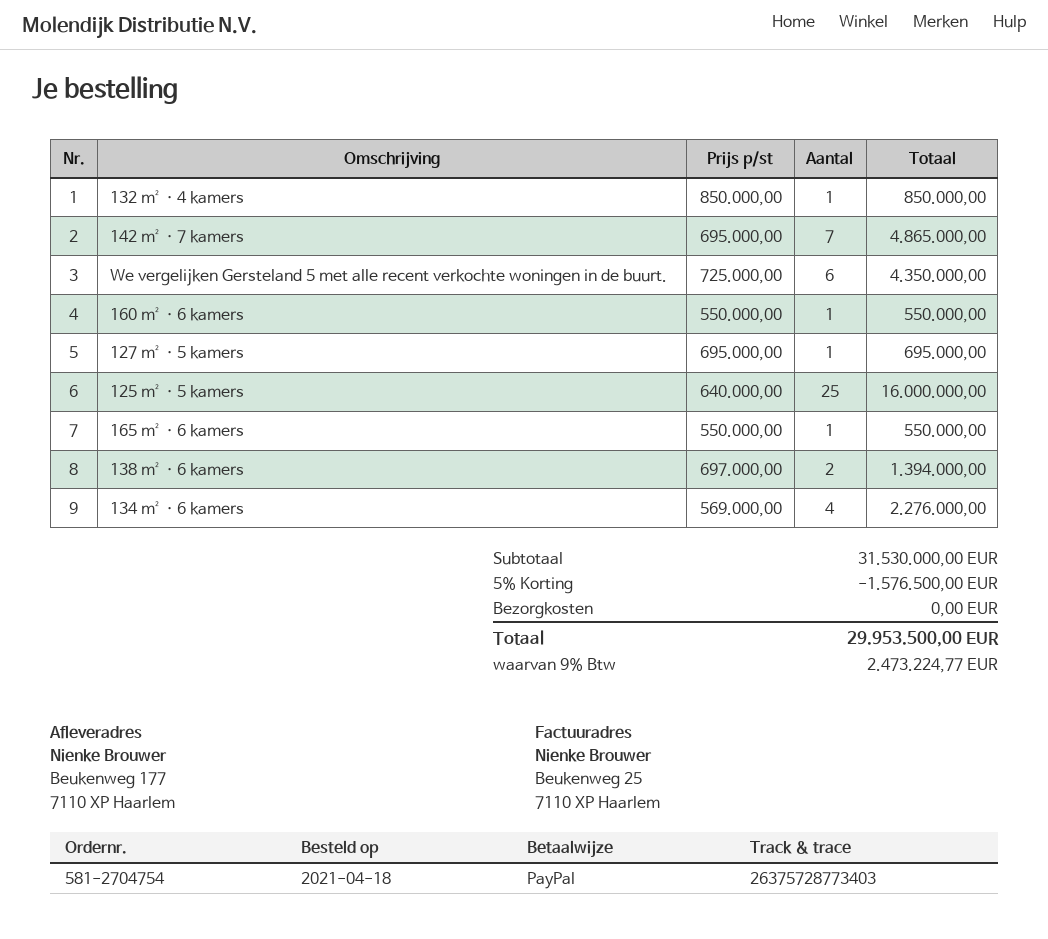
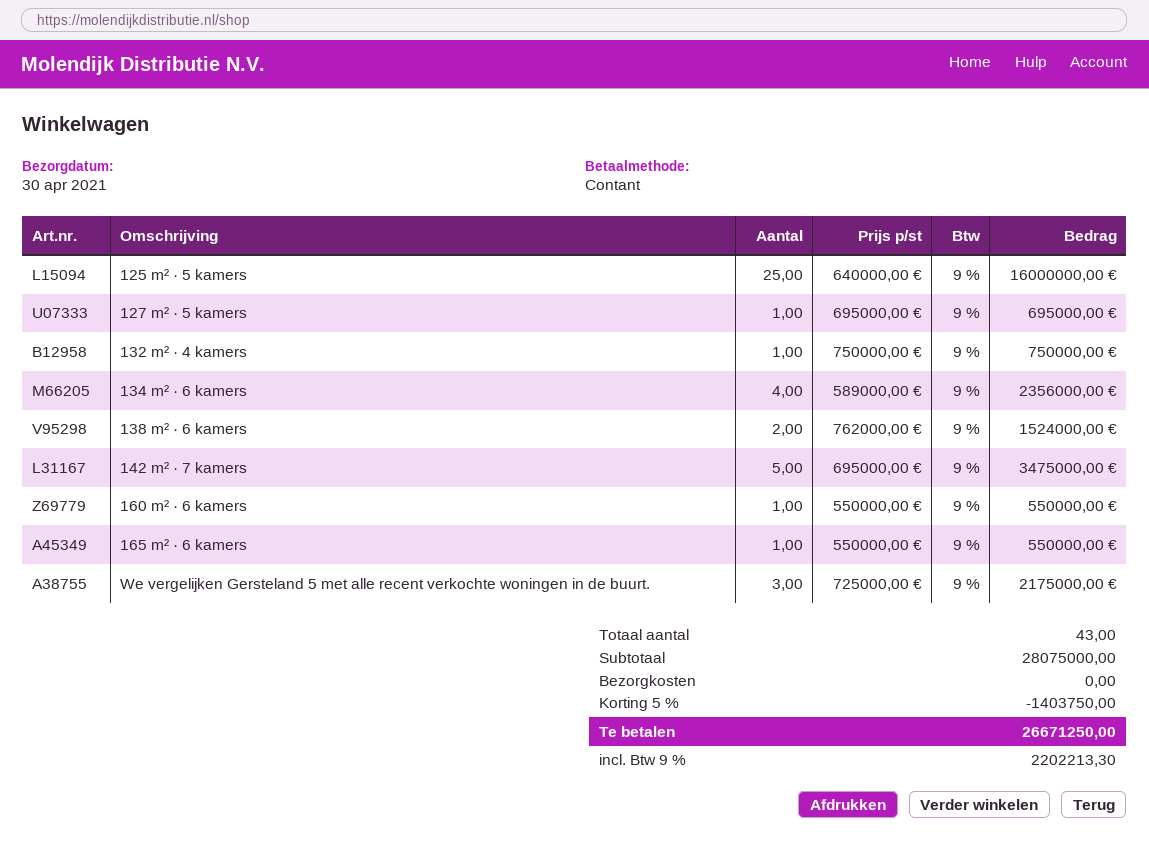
payment method: PayPal -> cash
132 m² · 4 kamers: 1 x 850000.00 = 850000.00 -> 1 x 750000.00 = 750000.00
142 m² · 7 kamers: 7 x 695000.00 = 4865000.00 -> 5 x 695000.00 = 3475000.00
We vergelijken Gersteland 5 met alle recent verkochte woningen in de buurt.: 6 x 725000.00 = 4350000.00 -> 3 x 725000.00 = 2175000.00
138 m² · 6 kamers: 2 x 697000.00 = 1394000.00 -> 2 x 762000.00 = 1524000.00
134 m² · 6 kamers: 4 x 569000.00 = 2276000.00 -> 4 x 589000.00 = 2356000.00
subtotal: 31530000.00 -> 28075000.00
discount: 5% = 1576500.00 -> 5% = 1403750.00
tax: 9% = 2473224.77 -> 9% = 2202213.30
total: 29953500.00 -> 26671250.00

